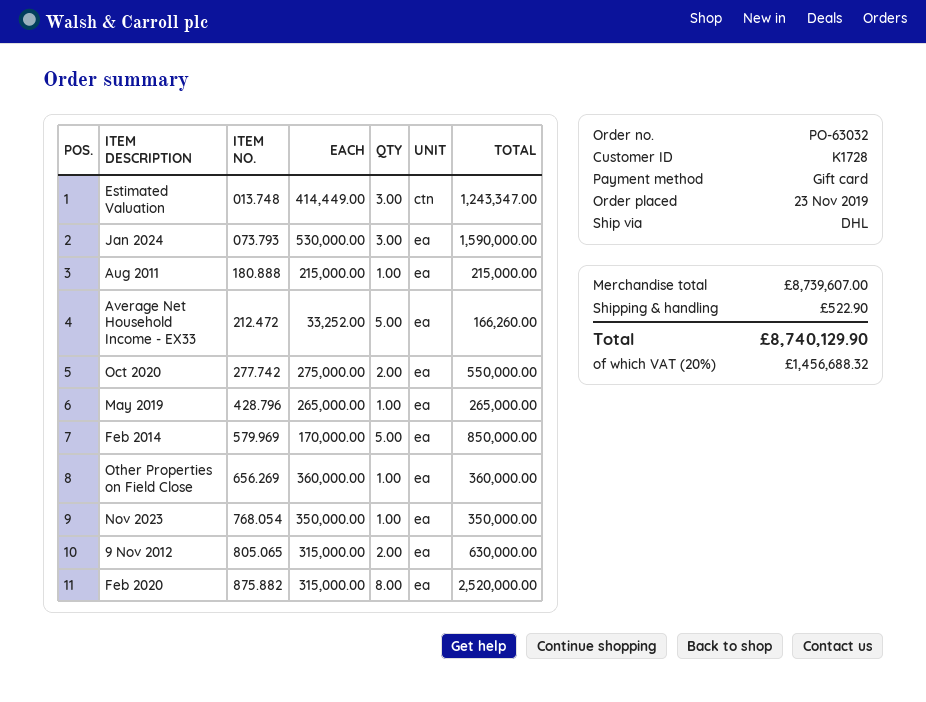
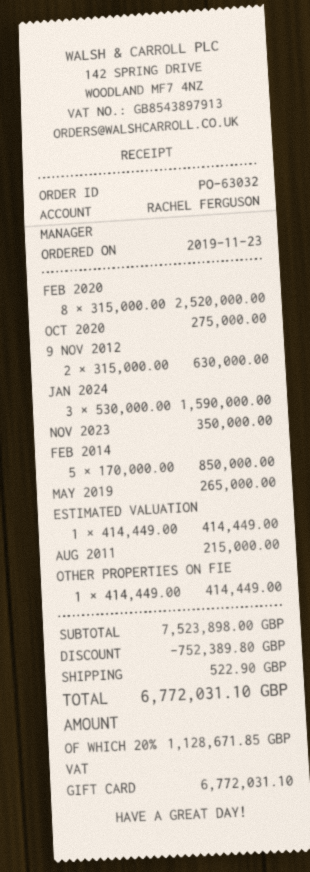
Estimated Valuation: 3 x 414449.00 = 1243347.00 -> 1 x 414449.00 = 414449.00
Average Net Household Income - EX33: 5 x 33252.00 = 166260.00 -> none
Oct 2020: 2 x 275000.00 = 550000.00 -> 1 x 275000.00 = 275000.00
Other Properties on Field Close: 1 x 360000.00 = 360000.00 -> 1 x 414449.00 = 414449.00
subtotal: 8739607.00 -> 7523898.00
discount: none -> 752389.80
tax: 20% = 1456688.32 -> 20% = 1128671.85
total: 8740129.90 -> 6772031.10

